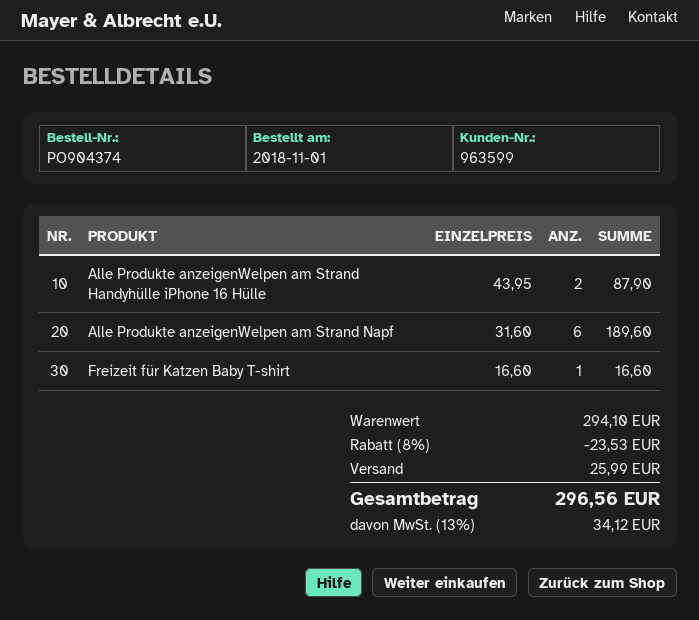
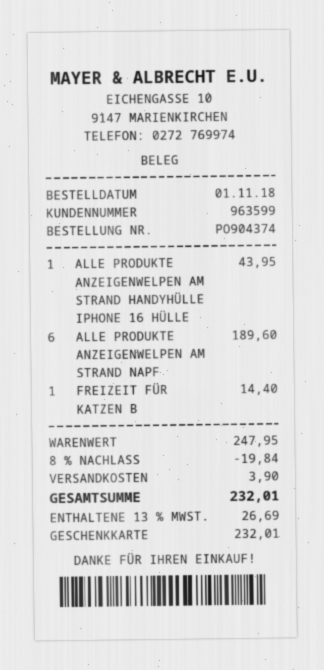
Alle Produkte anzeigenWelpen am Strand Handyhülle iPhone 16 Hülle: 2 for 87.90 -> 1 for 43.95
Freizeit für Katzen Baby T-shirt: 1 for 16.60 -> 1 for 14.40
subtotal: 294.10 -> 247.95
discount: 8% = 23.53 -> 8% = 19.84
shipping: 25.99 -> 3.90
tax: 13% = 34.12 -> 13% = 26.69
total: 296.56 -> 232.01

